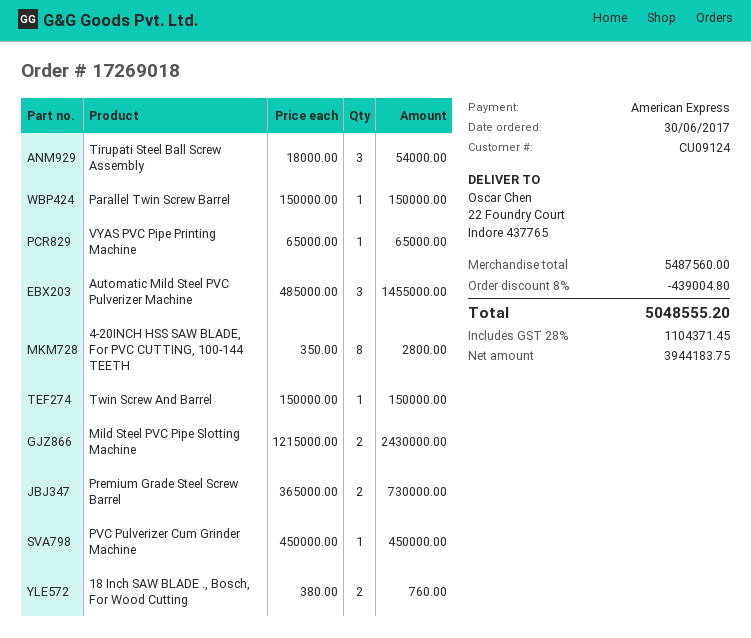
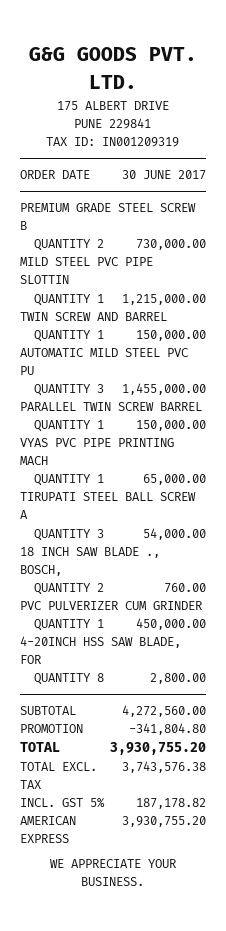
Mild Steel PVC Pipe Slotting Machine: 2 for 2430000.00 -> 1 for 1215000.00
subtotal: 5487560.00 -> 4272560.00
discount: 439004.80 -> 341804.80
net: 3944183.75 -> 3743576.38
tax: 28% = 1104371.45 -> 5% = 187178.82
total: 5048555.20 -> 3930755.20

